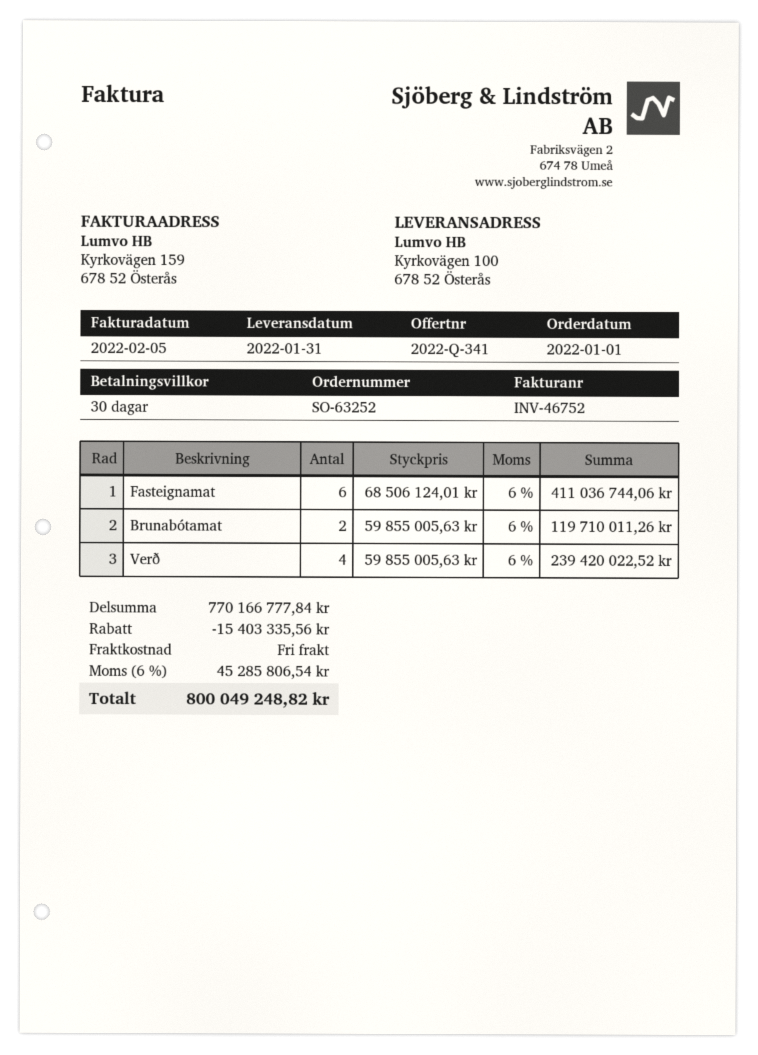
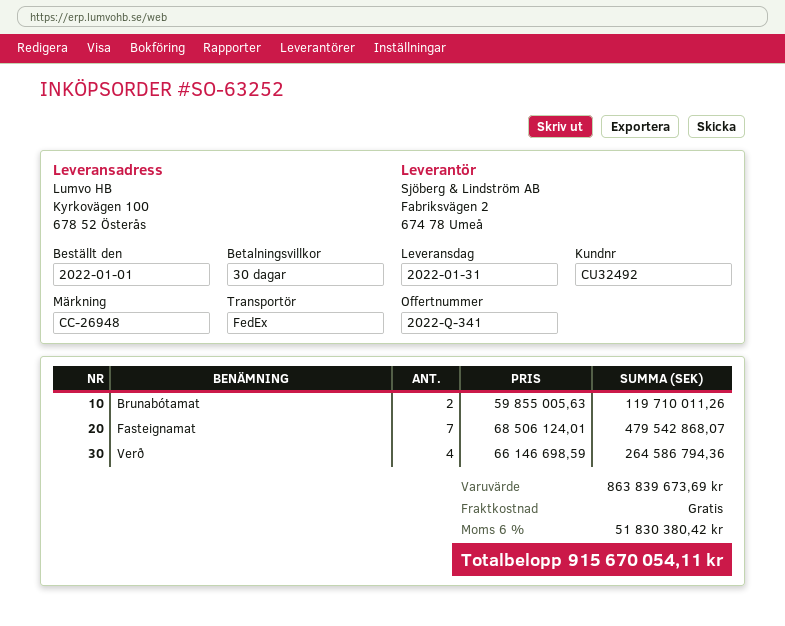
Fasteignamat: 6 x 68506124.01 = 411036744.06 -> 7 x 68506124.01 = 479542868.07
Verð: 4 x 59855005.63 = 239420022.52 -> 4 x 66146698.59 = 264586794.36
subtotal: 770166777.84 -> 863839673.69
discount: 15403335.56 -> none
tax: 6% = 45285806.54 -> 6% = 51830380.42
total: 800049248.82 -> 915670054.11

